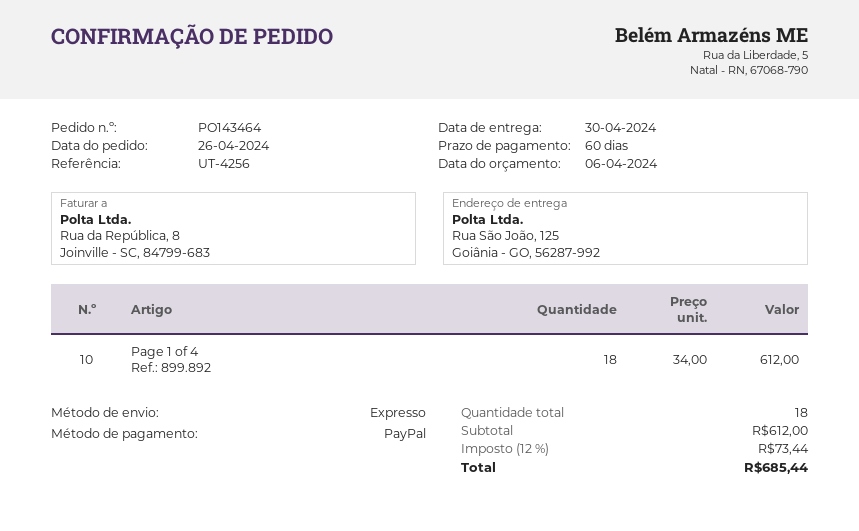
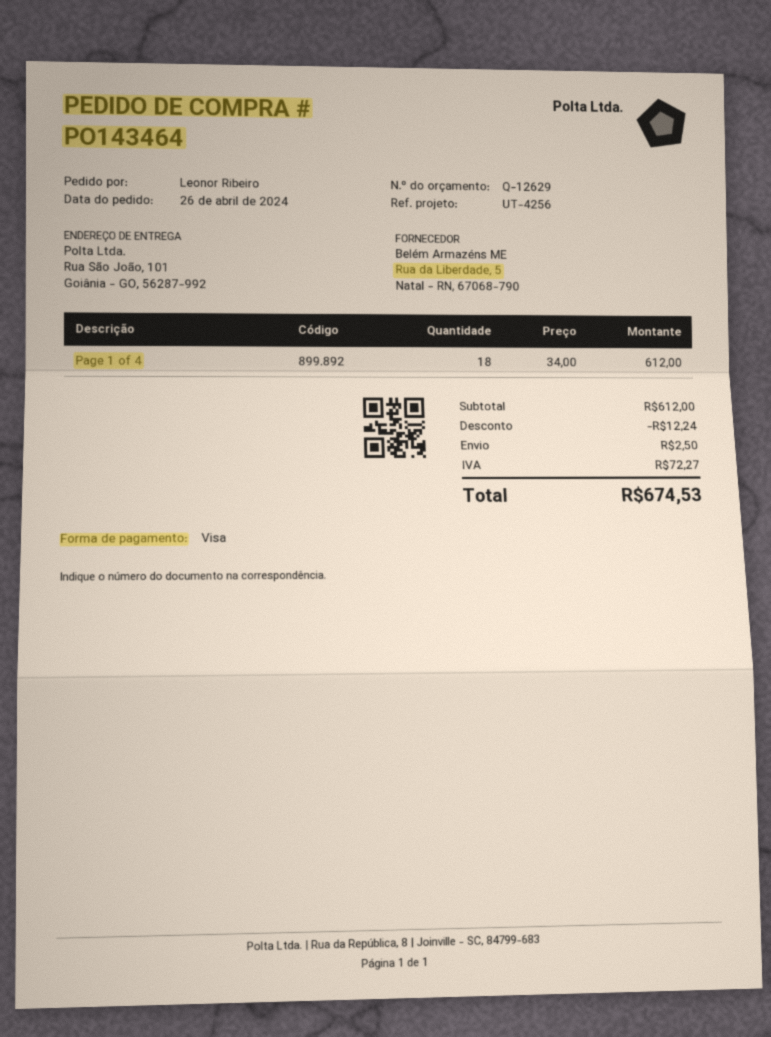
payment method: PayPal -> Visa
ship to: Rua São João, 125, Goiânia - GO, 56287-992 -> Rua São João, 101, Goiânia - GO, 56287-992
discount: none -> 12.24
shipping: none -> 2.50
tax: 73.44 -> 72.27
total: 685.44 -> 674.53

